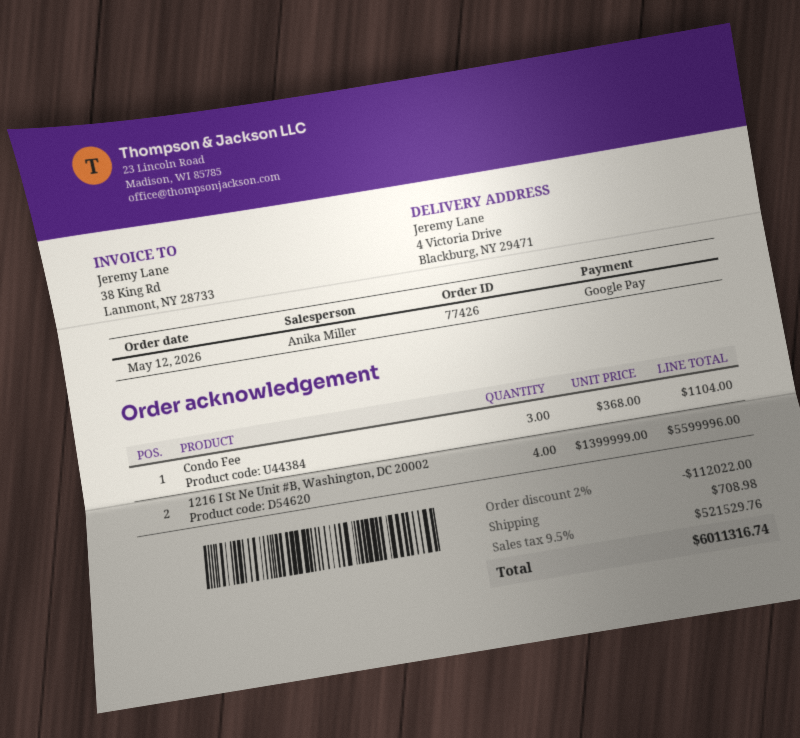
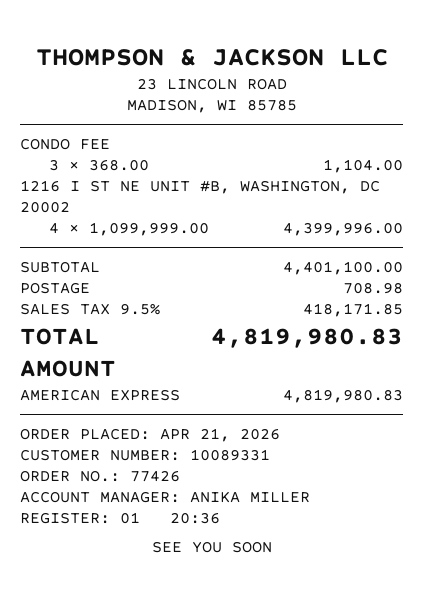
order date: 2026-05-12 -> 2026-04-21
payment method: Google Pay -> American Express
1216 I St Ne Unit #B, Washington, DC 20002: 4 x 1399999.00 = 5599996.00 -> 4 x 1099999.00 = 4399996.00
discount: 2% = 112022.00 -> none
tax: 9.5% = 521529.76 -> 9.5% = 418171.85
total: 6011316.74 -> 4819980.83

